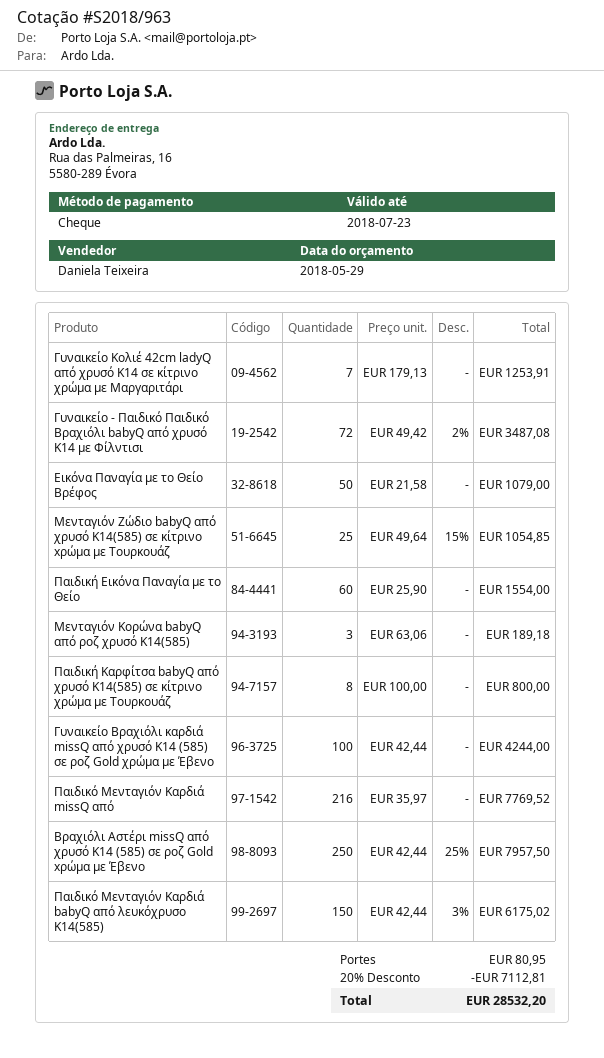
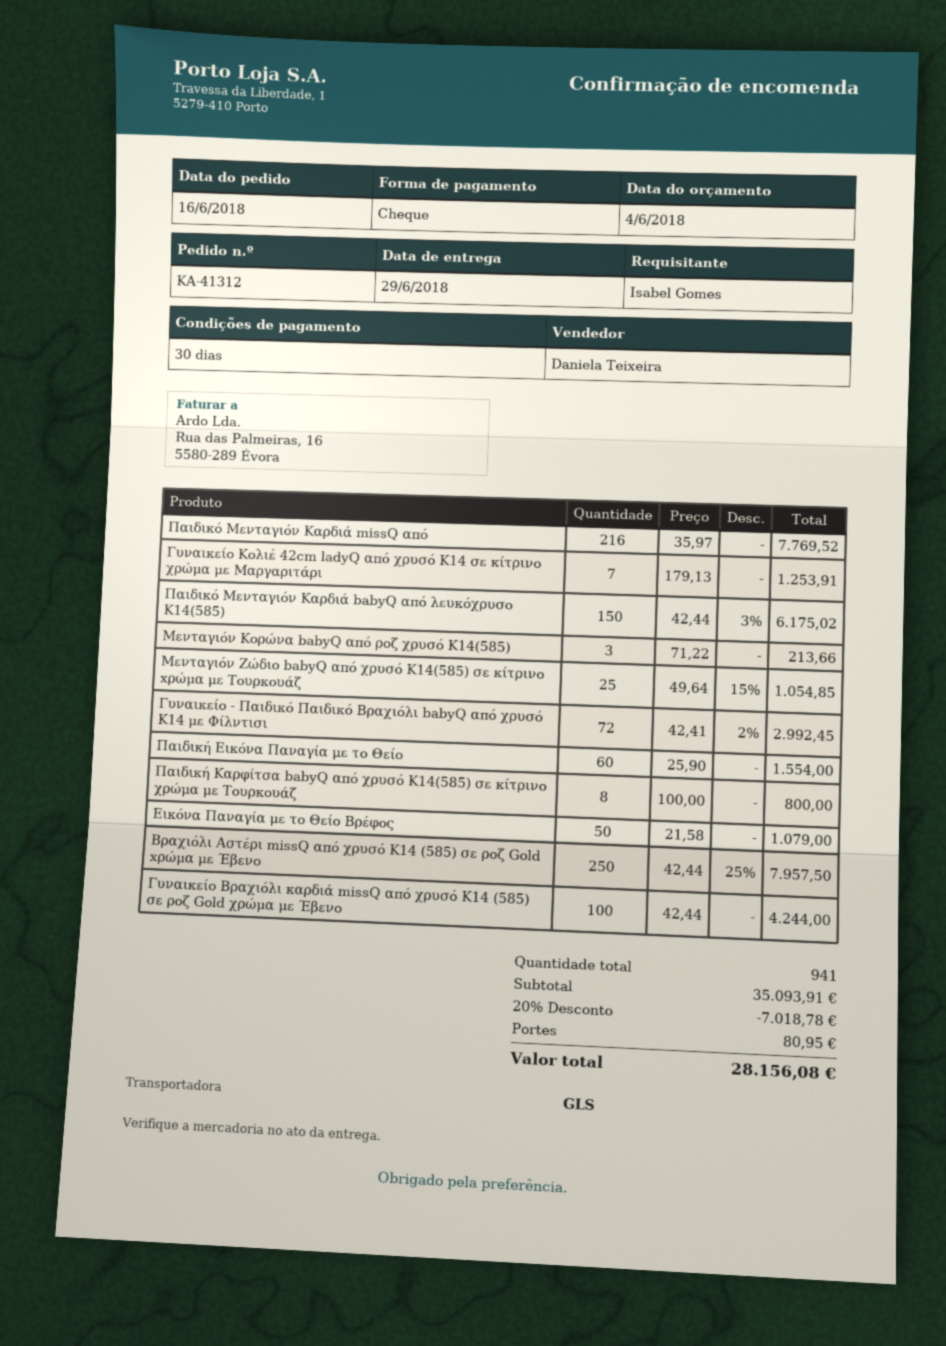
quote date: 2018-05-29 -> 2018-06-04
Γυναικείο - Παιδικό Παιδικό Βραχιόλι babyQ από χρυσό Κ14 με Φίλντισι: 72 x 49.42 - 2% = 3487.08 -> 72 x 42.41 - 2% = 2992.45
Μενταγιόν Κορώνα babyQ από ροζ χρυσό Κ14(585): 3 x 63.06 = 189.18 -> 3 x 71.22 = 213.66
discount: 20% = 7112.81 -> 20% = 7018.78
total: 28532.20 -> 28156.08

